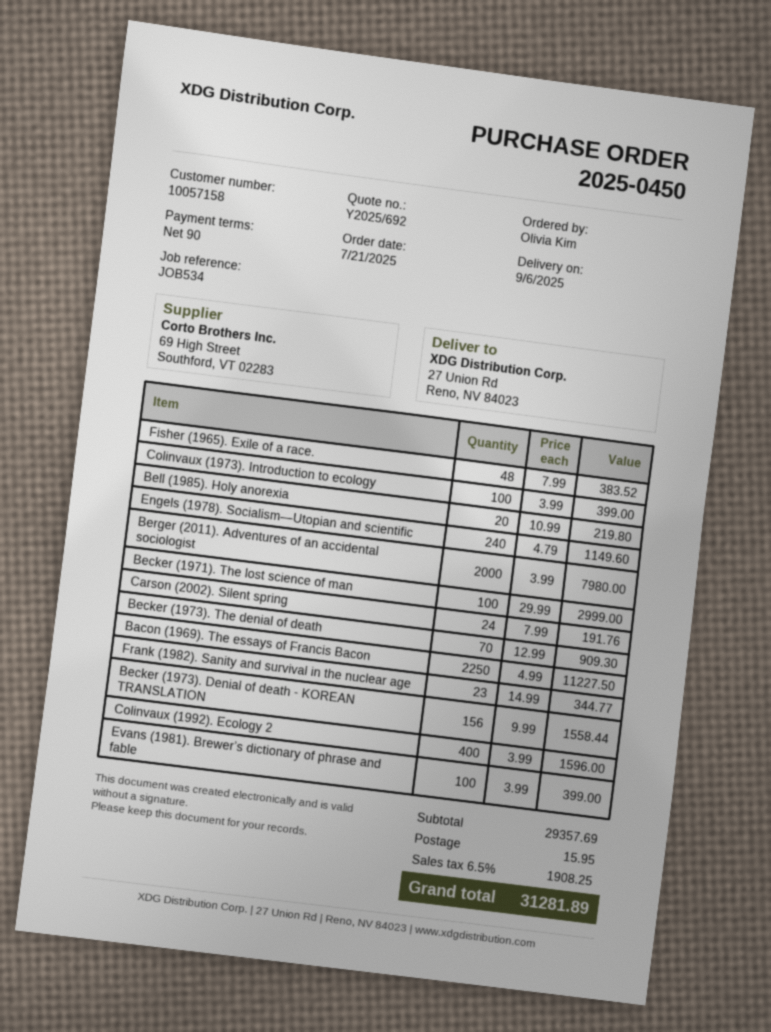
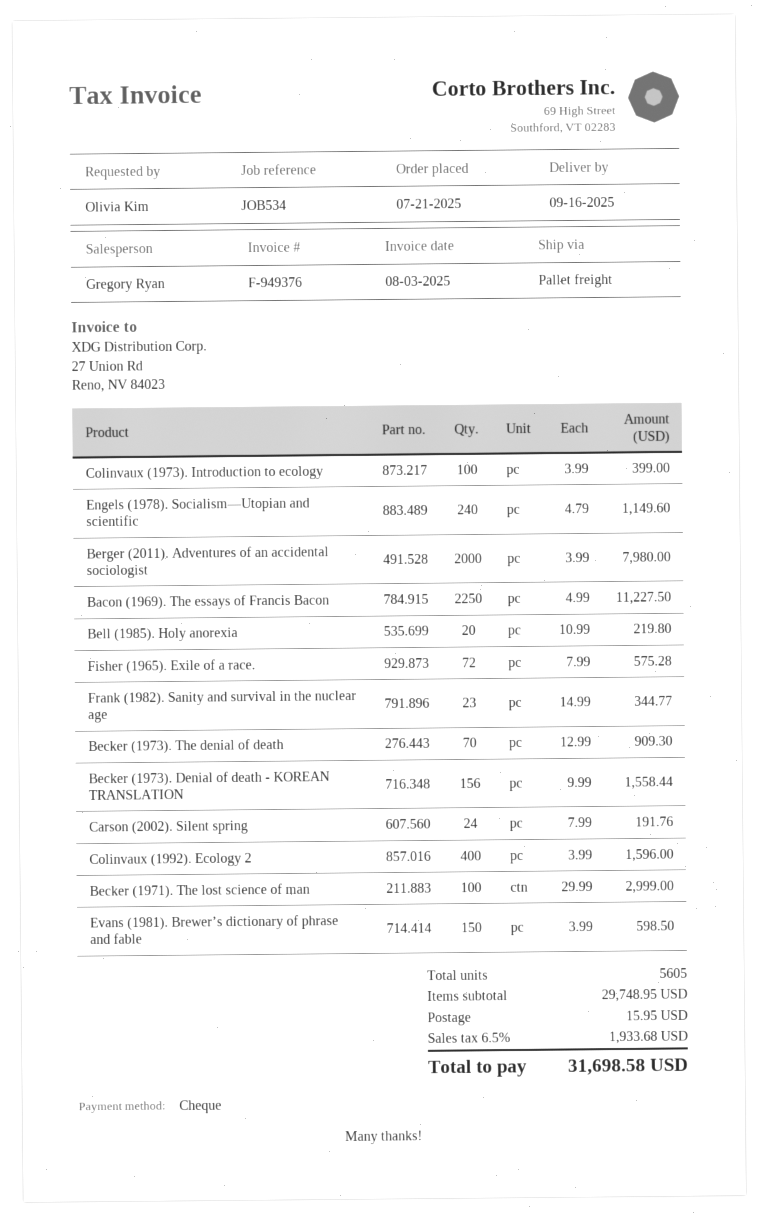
delivery date: 2025-09-06 -> 2025-09-16
Fisher (1965). Exile of a race.: 48 x 7.99 = 383.52 -> 72 x 7.99 = 575.28
Evans (1981). Brewer’s dictionary of phrase and fable: 100 x 3.99 = 399.00 -> 150 x 3.99 = 598.50
subtotal: 29357.69 -> 29748.95
tax: 6.5% = 1908.25 -> 6.5% = 1933.68
total: 31281.89 -> 31698.58

